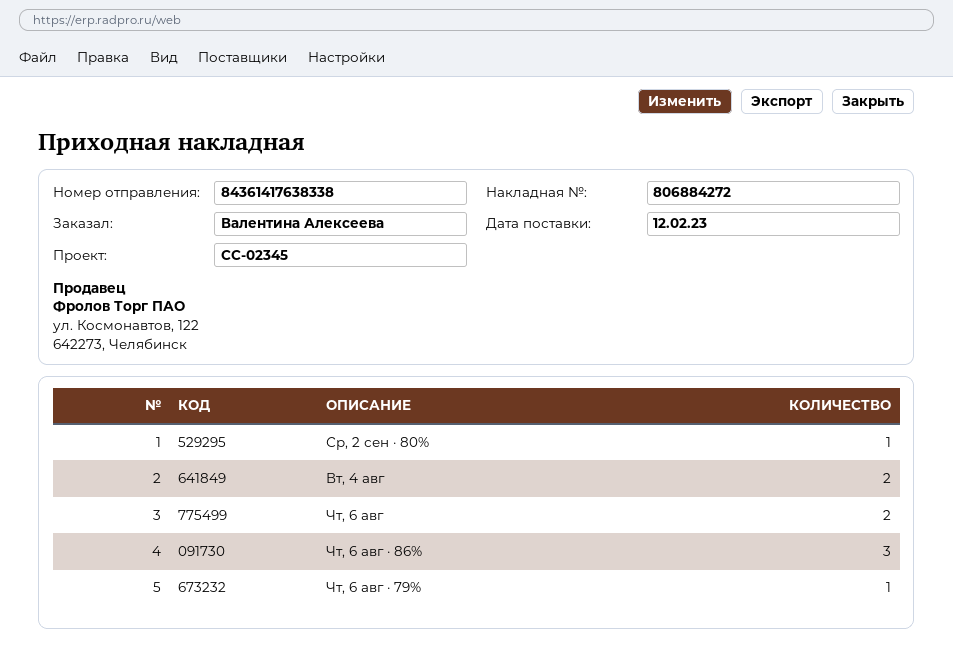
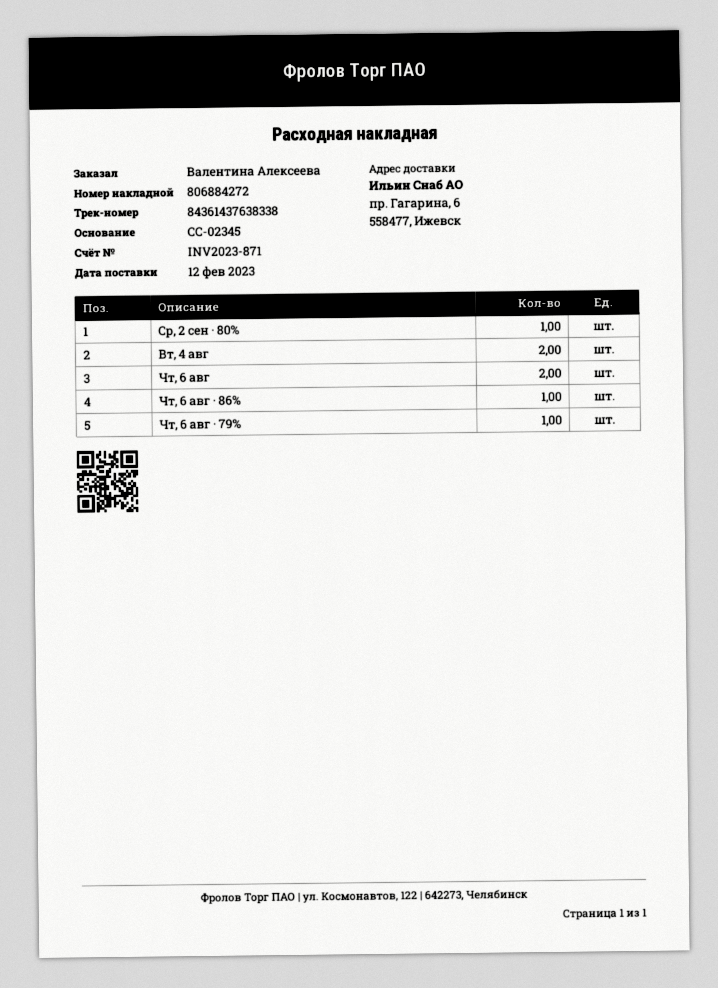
tracking number: 84361417638338 -> 84361437638338
Чт, 6 авг · 86%: 3 -> 1

